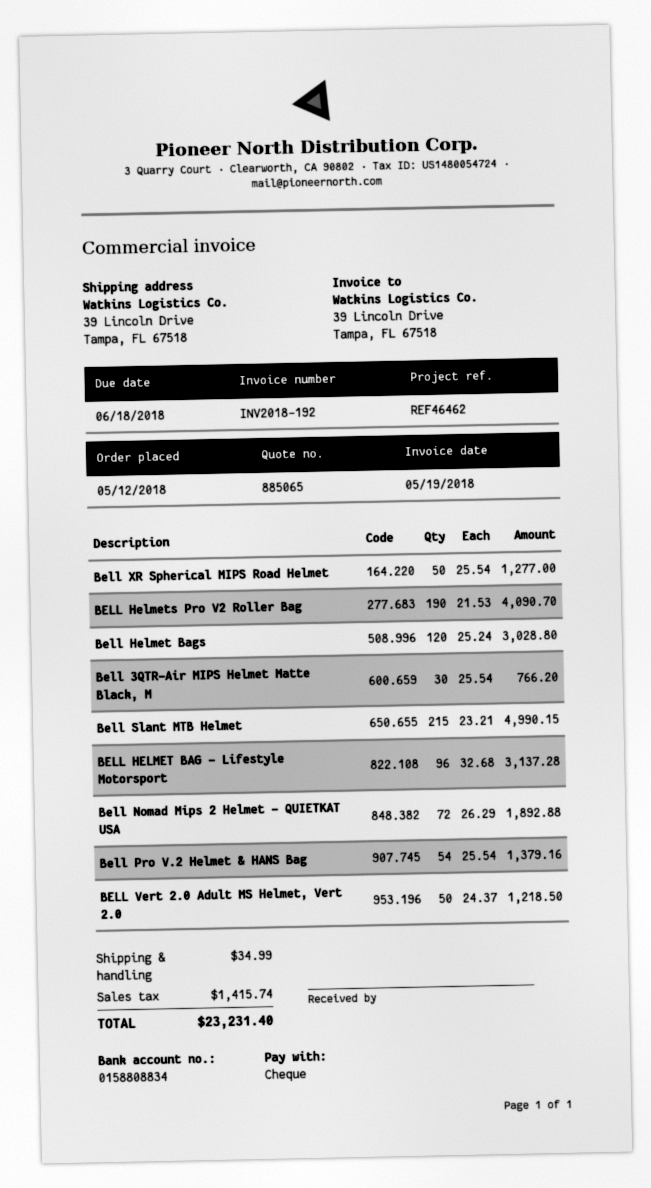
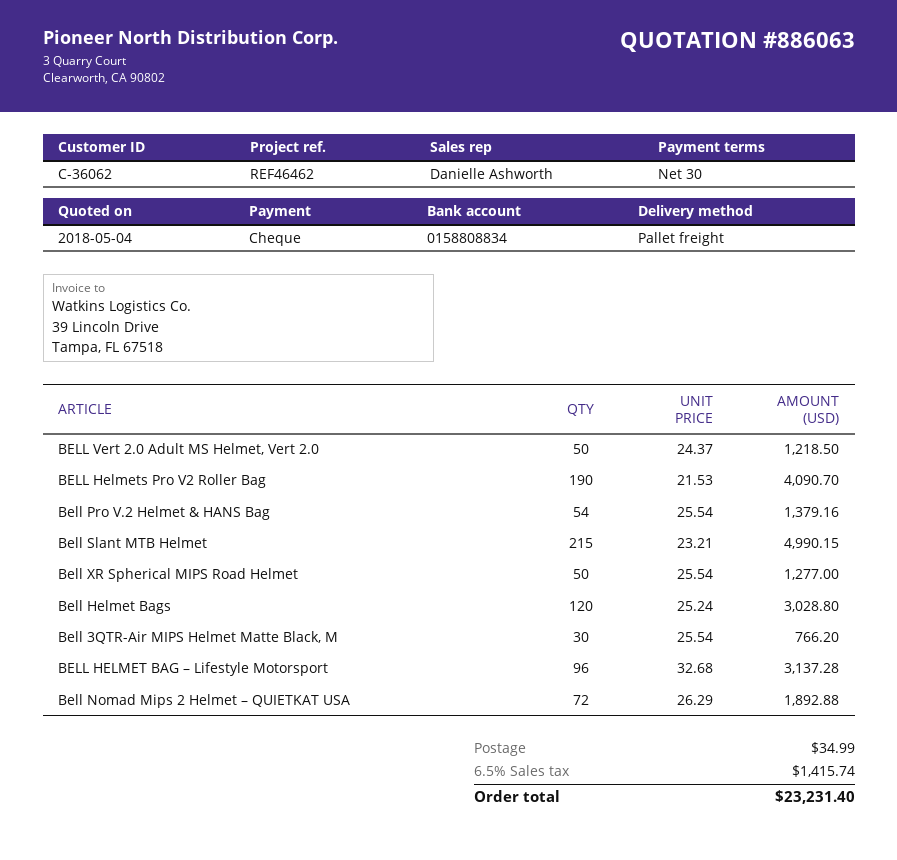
quote number: 885065 -> 886063

